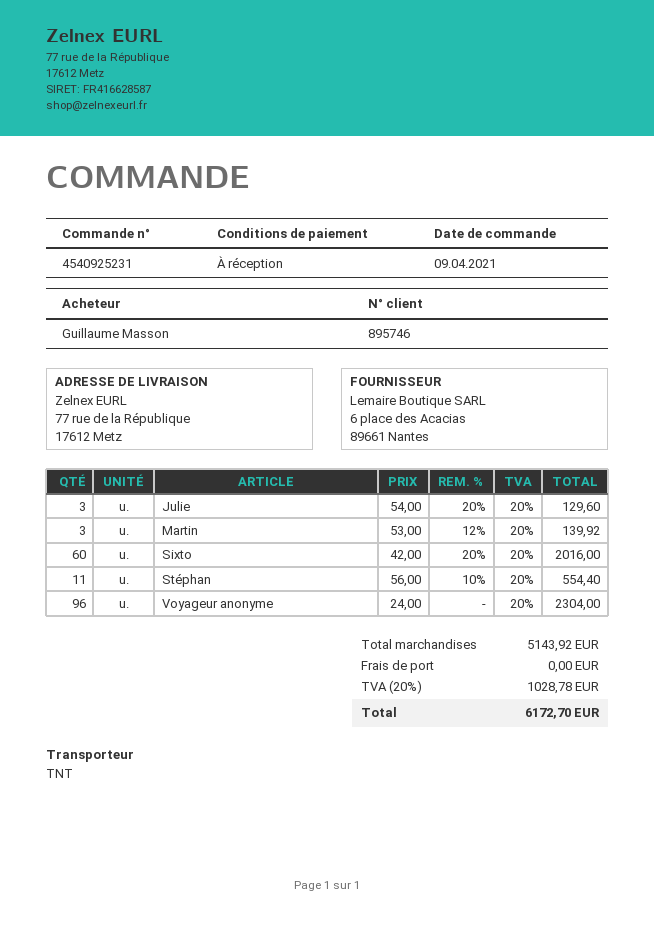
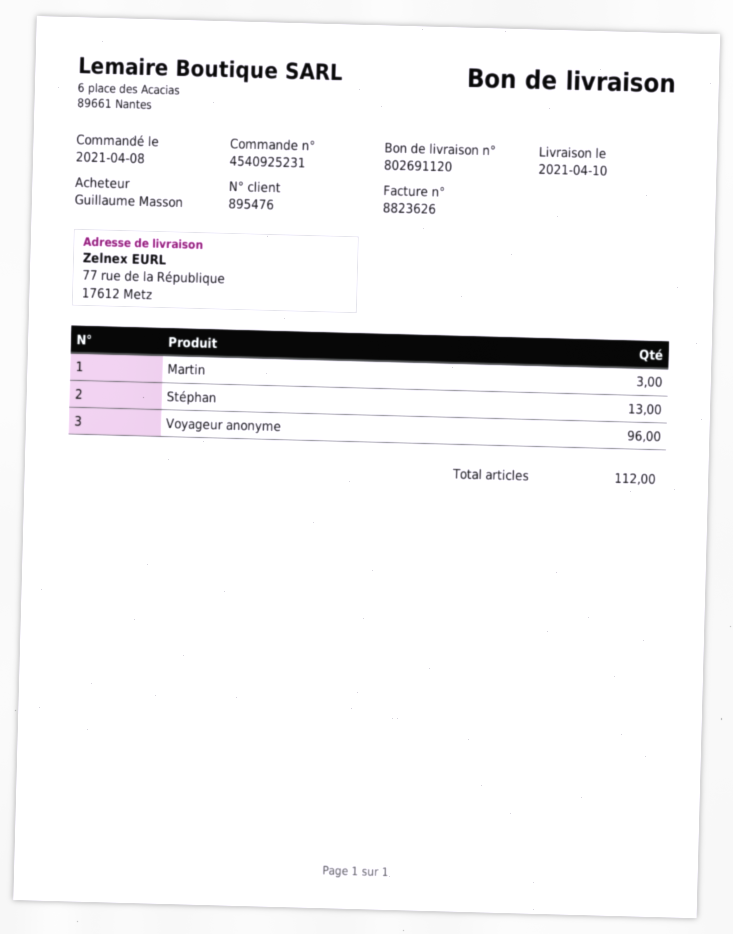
order date: 2021-04-09 -> 2021-04-08
customer number: 895746 -> 895476
Julie: 3 -> none
Sixto: 60 -> none
Stéphan: 11 -> 13

